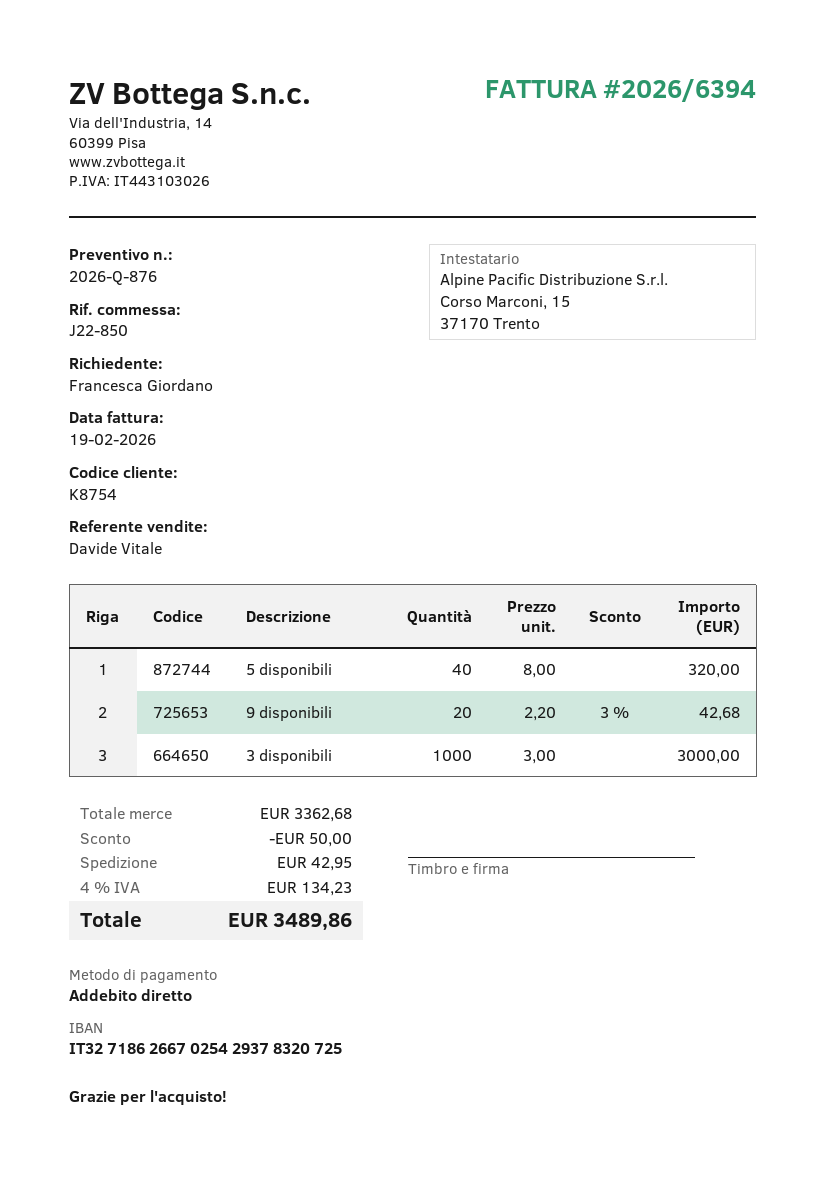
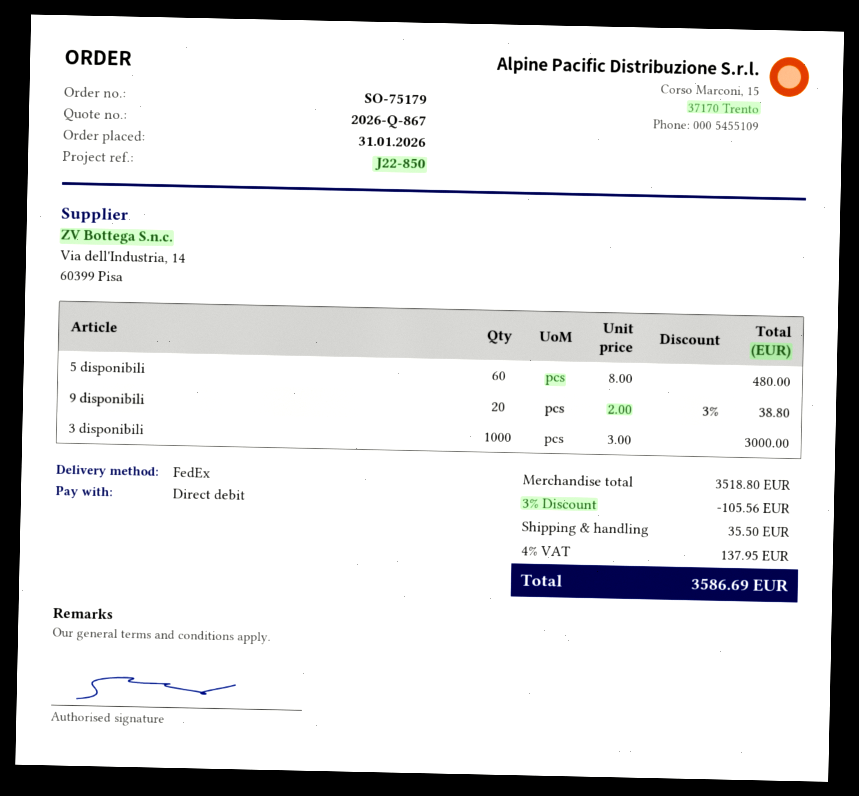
quote number: 2026-Q-876 -> 2026-Q-867
5 disponibili: 40 x 8.00 = 320.00 -> 60 x 8.00 = 480.00
9 disponibili: 20 x 2.20 - 3% = 42.68 -> 20 x 2.00 - 3% = 38.80
subtotal: 3362.68 -> 3518.80
discount: 50.00 -> 105.56
shipping: 42.95 -> 35.50
tax: 4% = 134.23 -> 4% = 137.95
total: 3489.86 -> 3586.69

